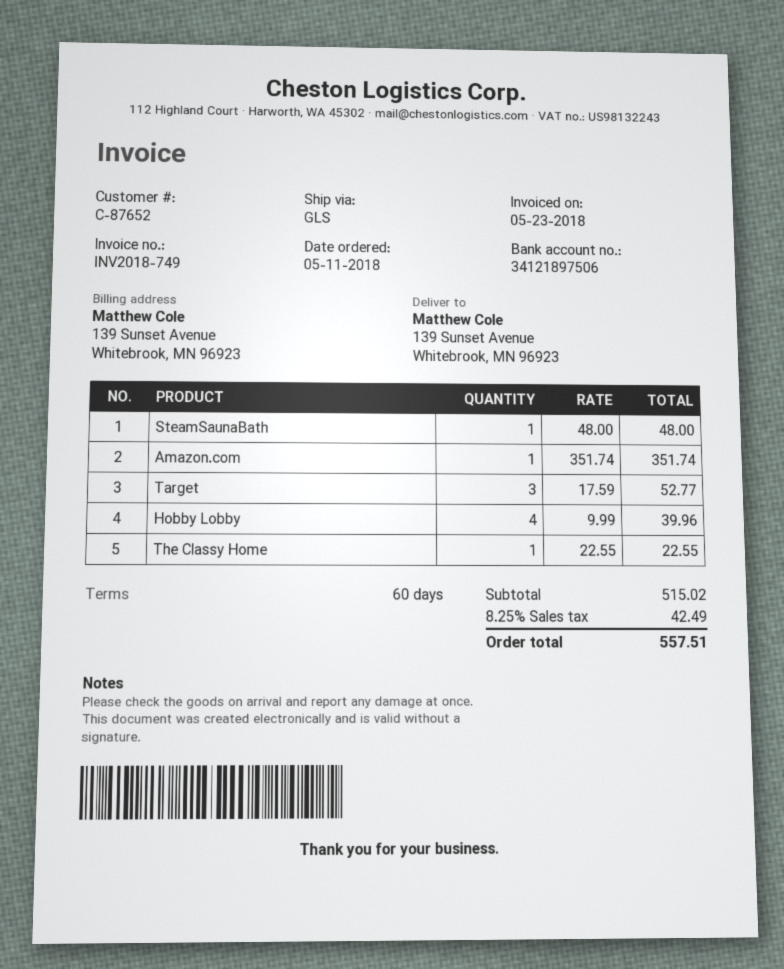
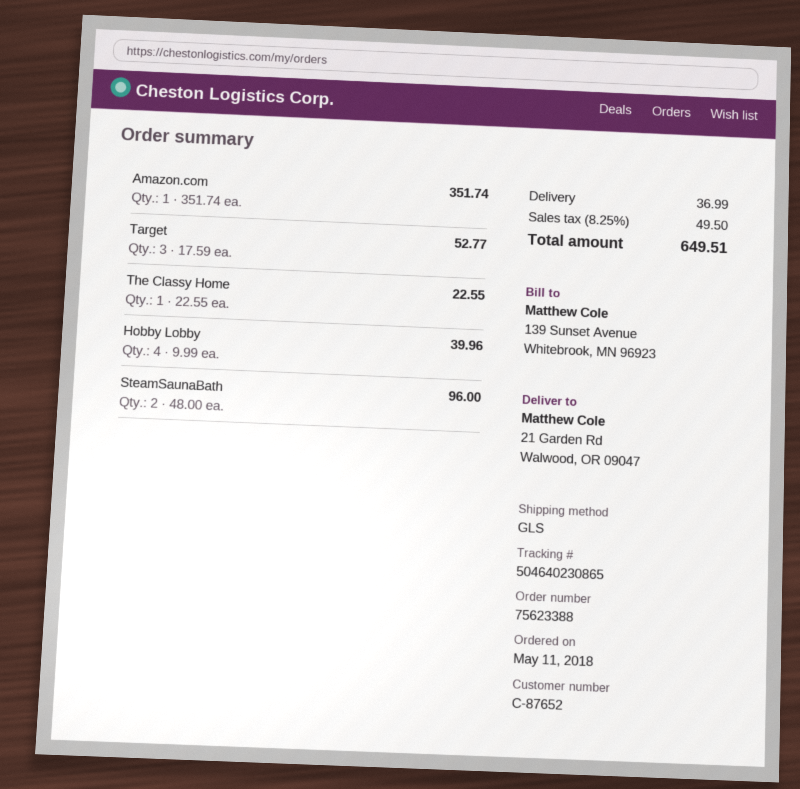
ship to: 139 Sunset Avenue, Whitebrook, MN 96923 -> 21 Garden Rd, Walwood, OR 09047
SteamSaunaBath: 1 x 48.00 = 48.00 -> 2 x 48.00 = 96.00
shipping: none -> 36.99
tax: 8.25% = 42.49 -> 8.25% = 49.50
total: 557.51 -> 649.51

